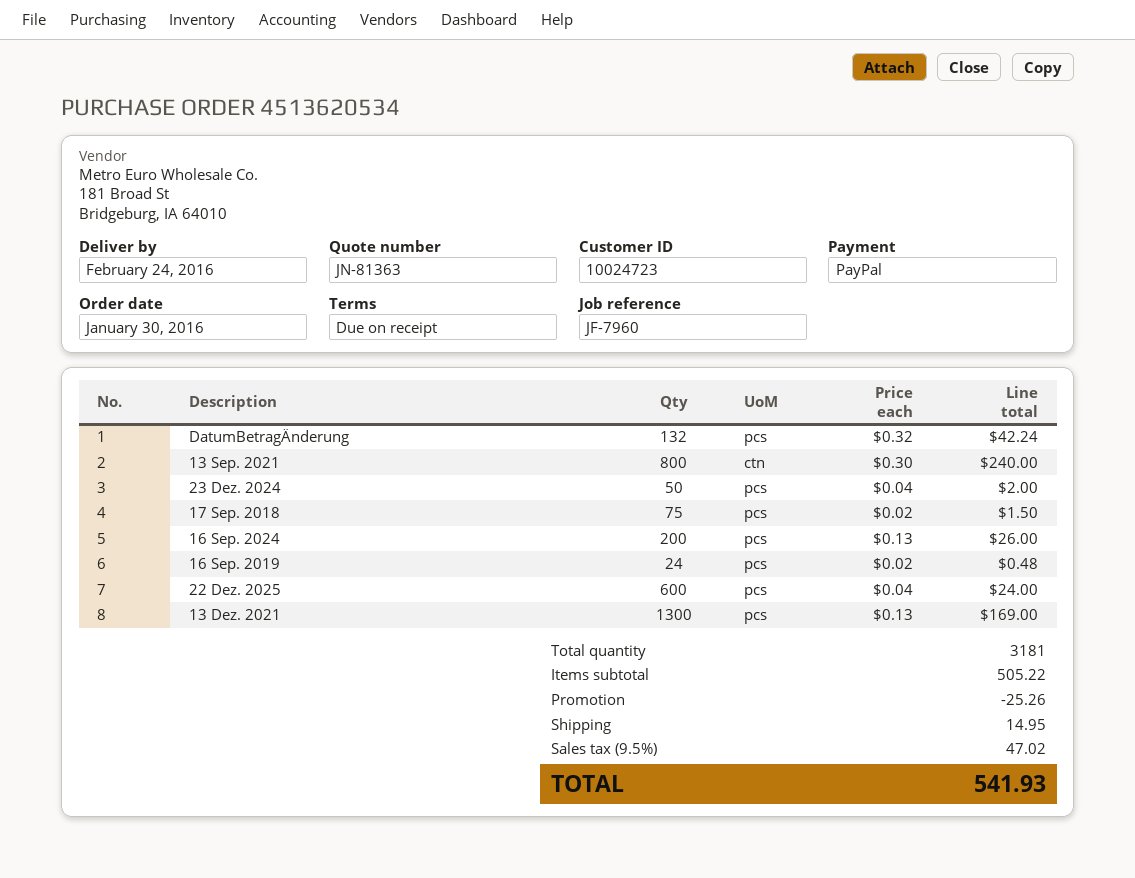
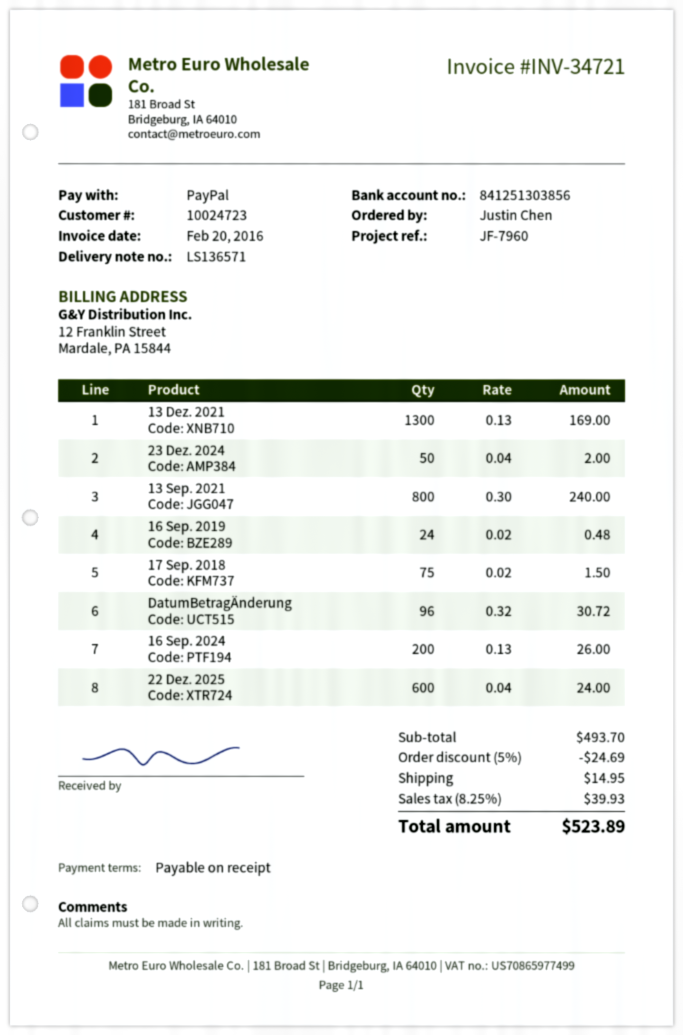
DatumBetragÄnderung: 132 x 0.32 = 42.24 -> 96 x 0.32 = 30.72
subtotal: 505.22 -> 493.70
discount: 25.26 -> 24.69
tax: 9.5% = 47.02 -> 8.25% = 39.93
total: 541.93 -> 523.89

